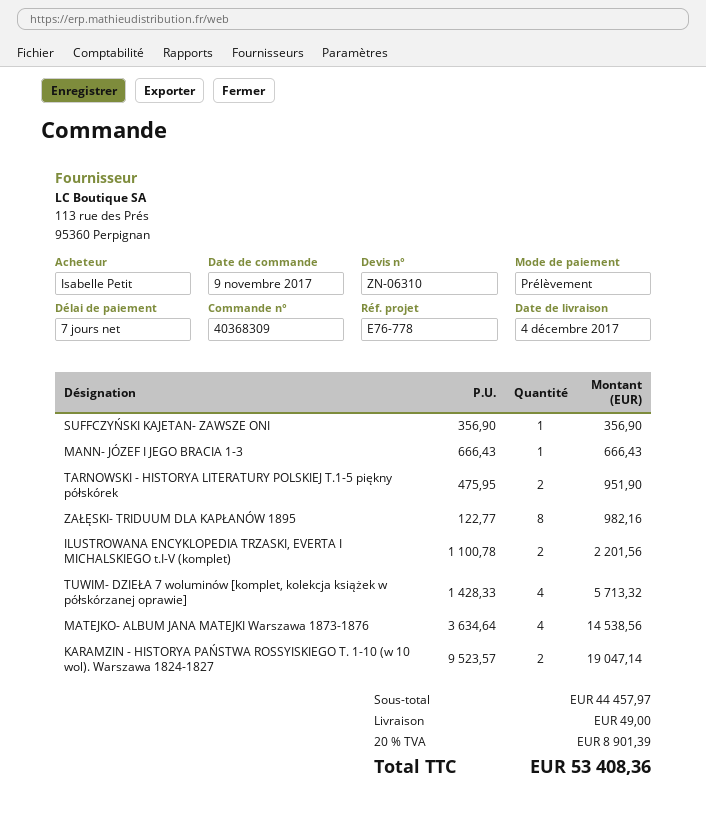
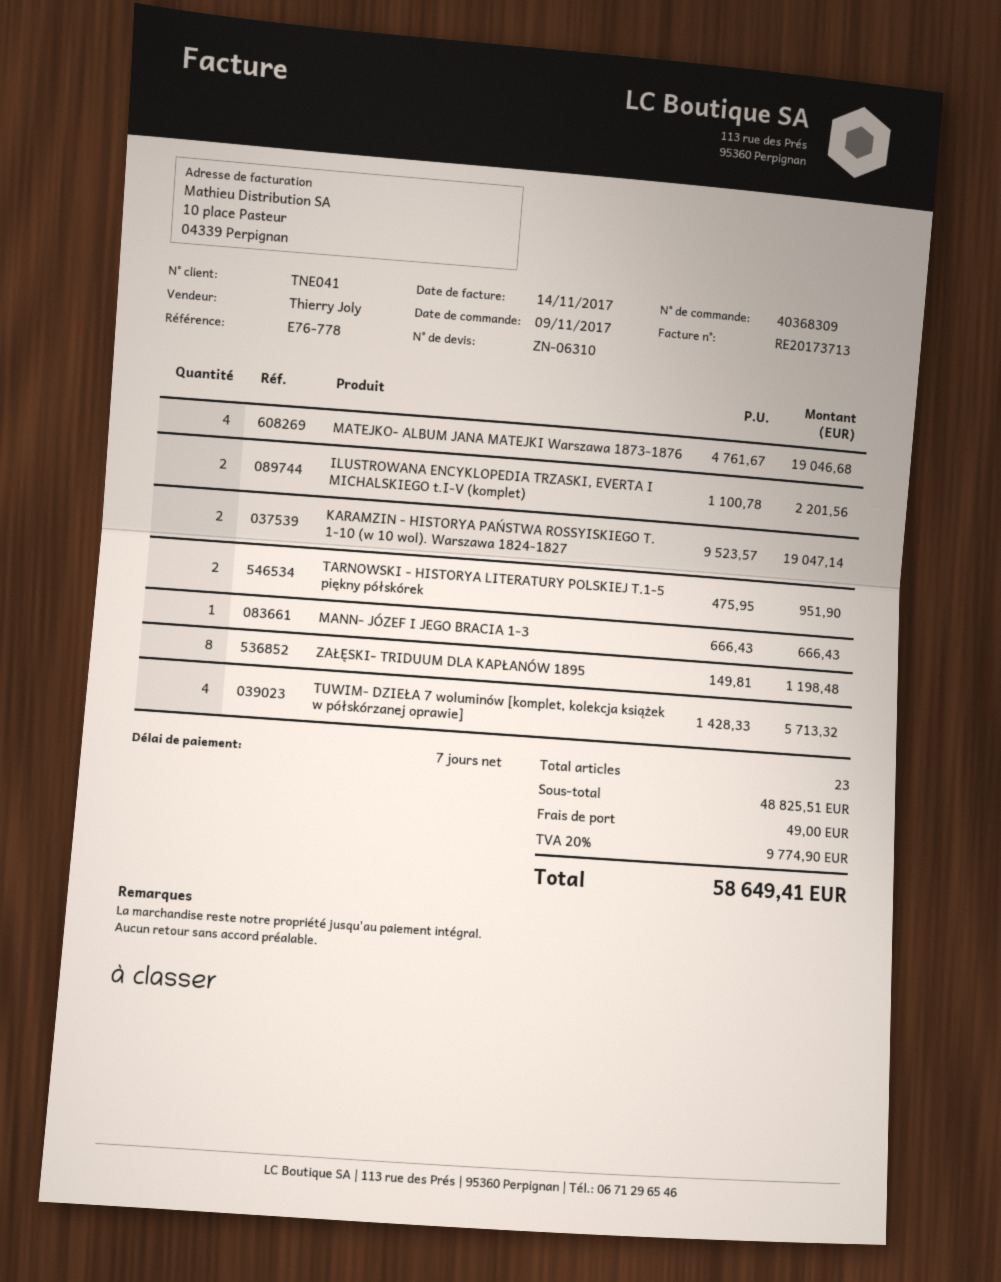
SUFFCZYŃSKI KAJETAN- ZAWSZE ONI: 1 x 356.90 = 356.90 -> none
ZAŁĘSKI- TRIDUUM DLA KAPŁANÓW 1895: 8 x 122.77 = 982.16 -> 8 x 149.81 = 1198.48
MATEJKO- ALBUM JANA MATEJKI Warszawa 1873-1876: 4 x 3634.64 = 14538.56 -> 4 x 4761.67 = 19046.68
subtotal: 44457.97 -> 48825.51
tax: 20% = 8901.39 -> 20% = 9774.90
total: 53408.36 -> 58649.41

